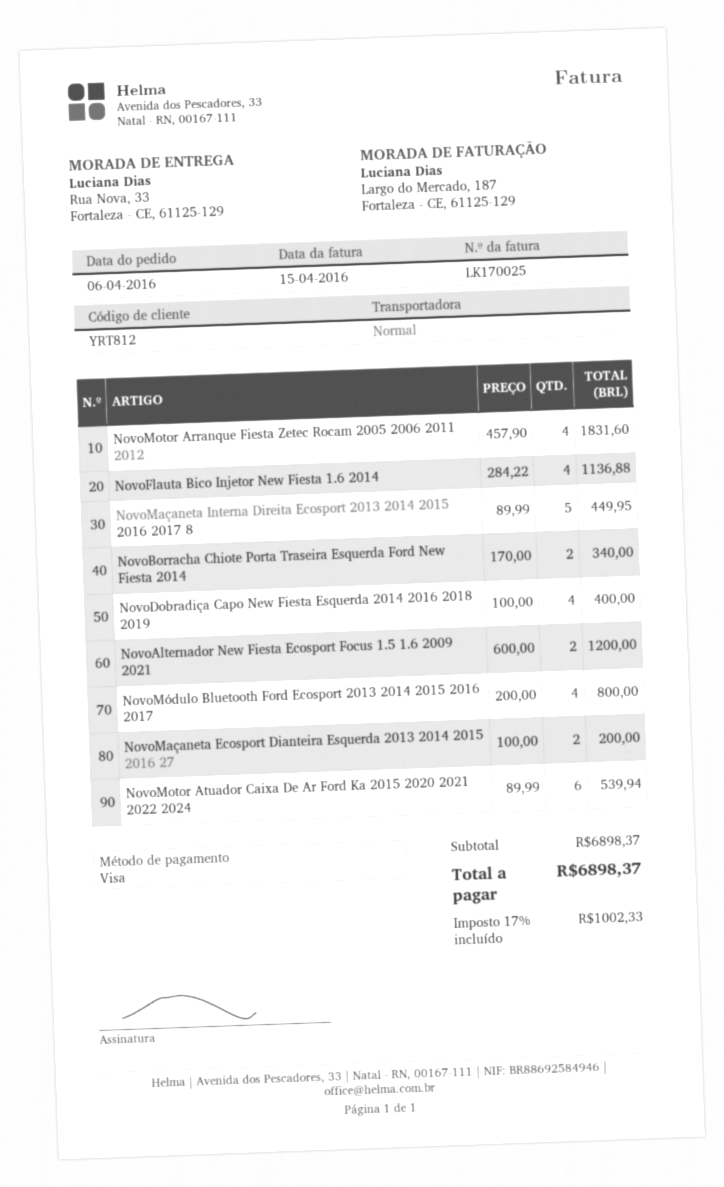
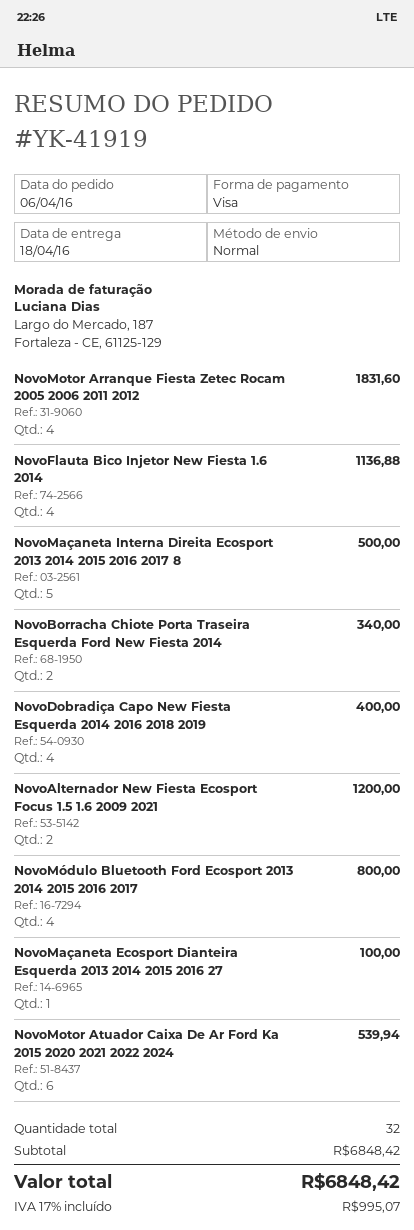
NovoMaçaneta Interna Direita Ecosport 2013 2014 2015 2016 2017 8: 5 for 449.95 -> 5 for 500.00
NovoMaçaneta Ecosport Dianteira Esquerda 2013 2014 2015 2016 27: 2 for 200.00 -> 1 for 100.00
subtotal: 6898.37 -> 6848.42
tax: 17% = 1002.33 -> 17% = 995.07
total: 6898.37 -> 6848.42

